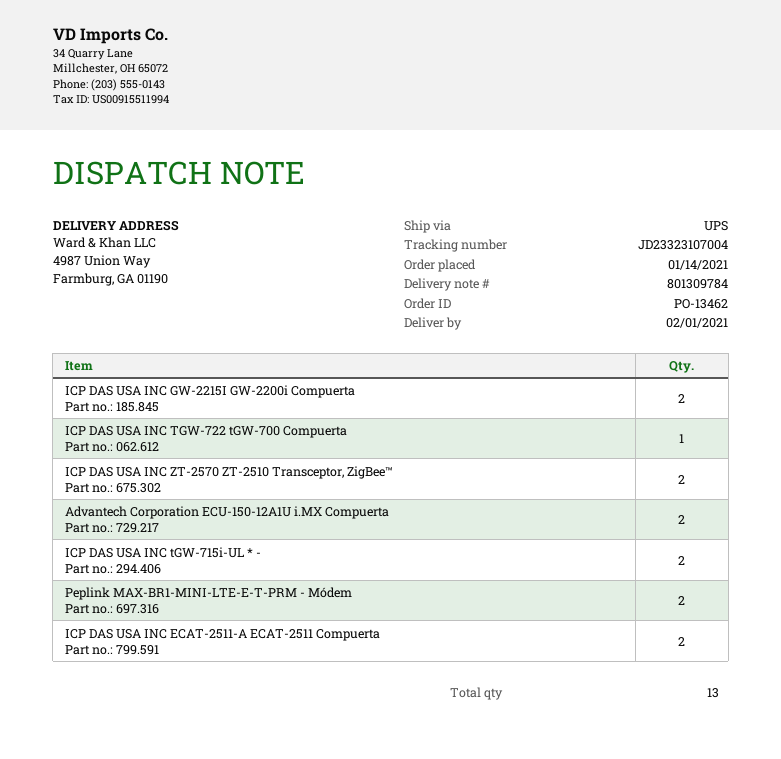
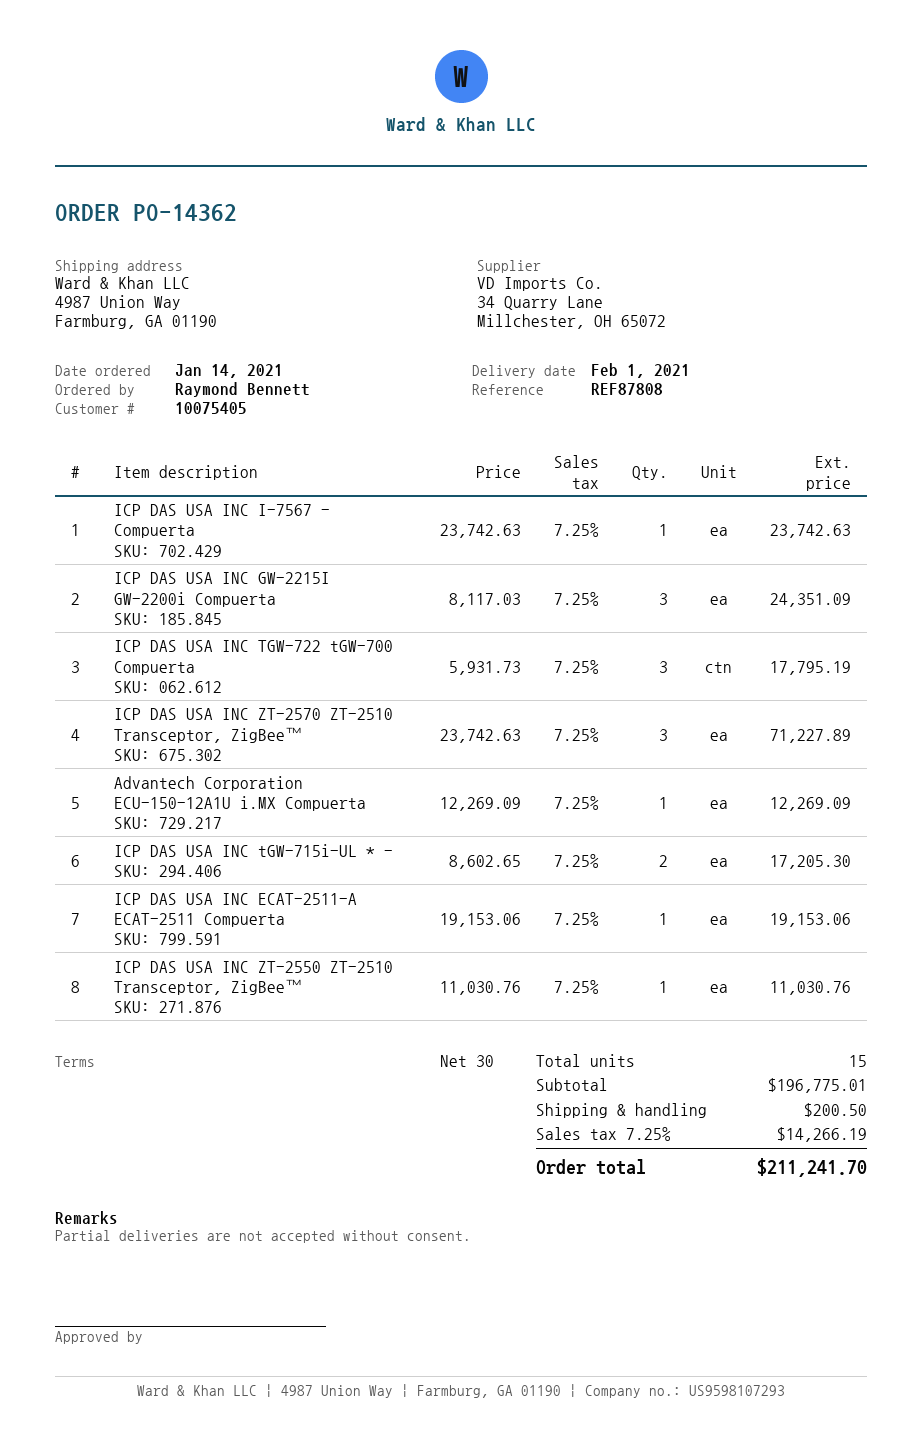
order number: PO-13462 -> PO-14362
ICP DAS USA INC GW-2215I GW-2200i Compuerta: 2 -> 3
ICP DAS USA INC TGW-722 tGW-700 Compuerta: 1 -> 3
ICP DAS USA INC ZT-2570 ZT-2510 Transceptor, ZigBee™: 2 -> 3
Advantech Corporation ECU-150-12A1U i.MX Compuerta: 2 -> 1
Peplink MAX-BR1-MINI-LTE-E-T-PRM - Módem: 2 -> none
ICP DAS USA INC ECAT-2511-A ECAT-2511 Compuerta: 2 -> 1
ICP DAS USA INC I-7567 - Compuerta: none -> 1
ICP DAS USA INC ZT-2550 ZT-2510 Transceptor, ZigBee™: none -> 1
total quantity: 13 -> 15

